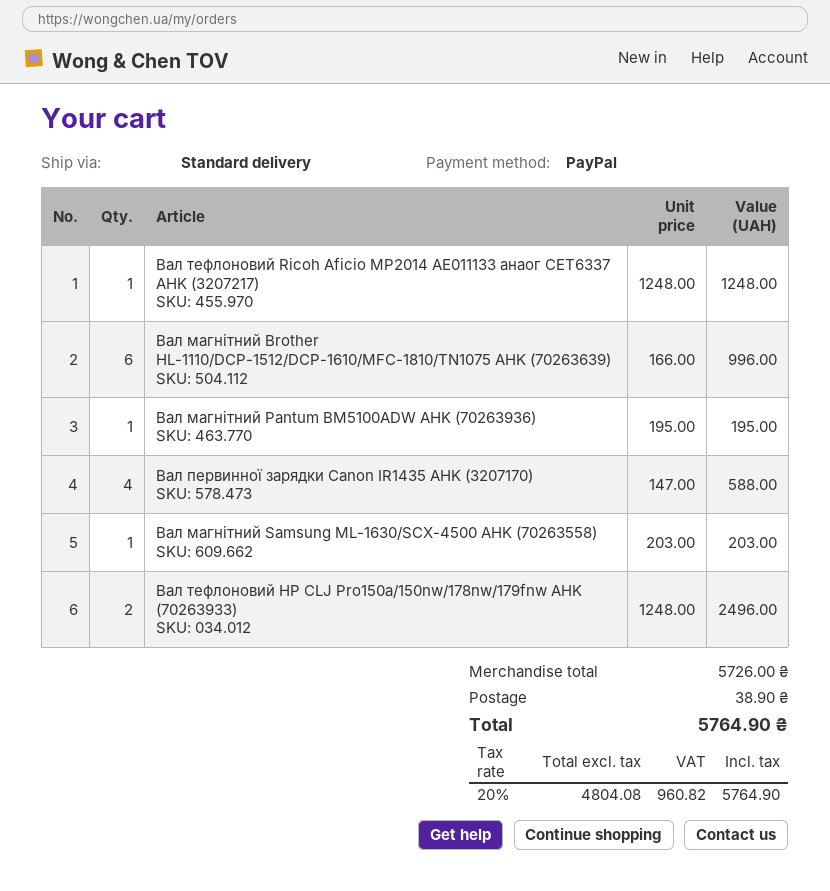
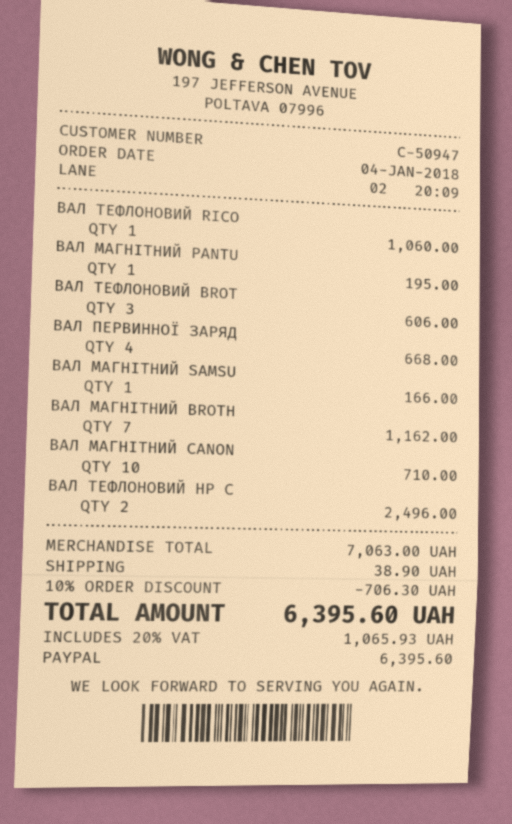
Вал тефлоновий Ricoh Aficio MP2014 AE011133 анаог CET6337 AHK (3207217): 1 for 1248.00 -> 1 for 1060.00
Вал магнітний Brother HL-1110/DCP-1512/DCP-1610/MFC-1810/TN1075 AHK (70263639): 6 for 996.00 -> 7 for 1162.00
Вал первинної зарядки Canon IR1435 AHK (3207170): 4 for 588.00 -> 4 for 668.00
Вал магнітний Samsung ML-1630/SCX-4500 AHK (70263558): 1 for 203.00 -> 1 for 166.00
ВАЛ ТЕФЛОНОВИЙ BROT: none -> 3 for 606.00
ВАЛ МАГНІТНИЙ CANON: none -> 10 for 710.00
subtotal: 5726.00 -> 7063.00
discount: none -> 10% = 706.30
tax: 20% = 960.82 -> 20% = 1065.93
total: 5764.90 -> 6395.60

